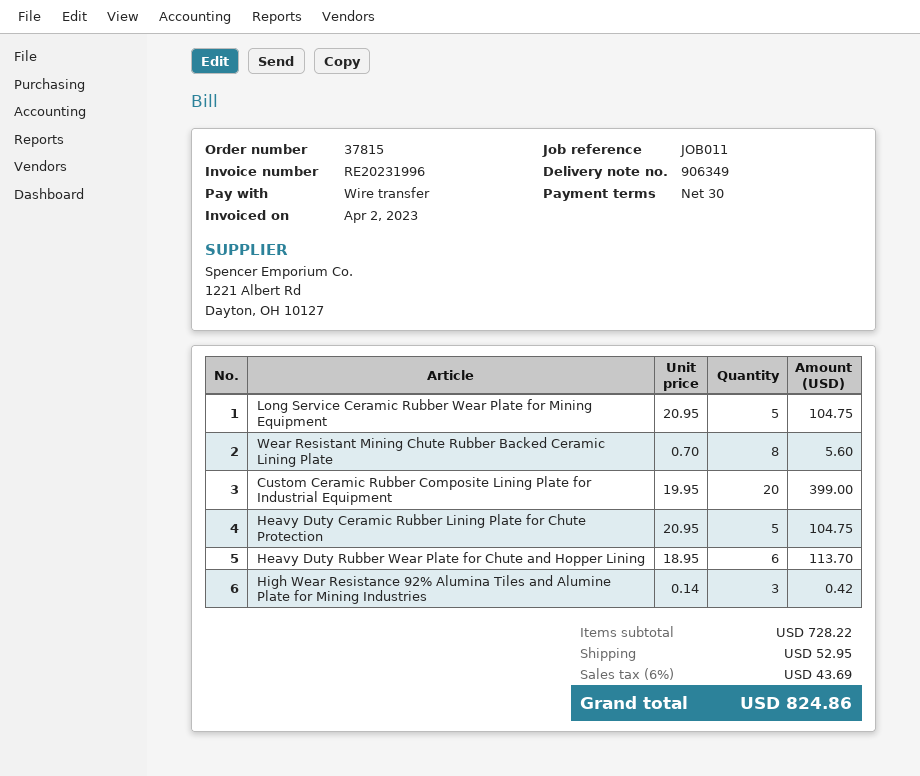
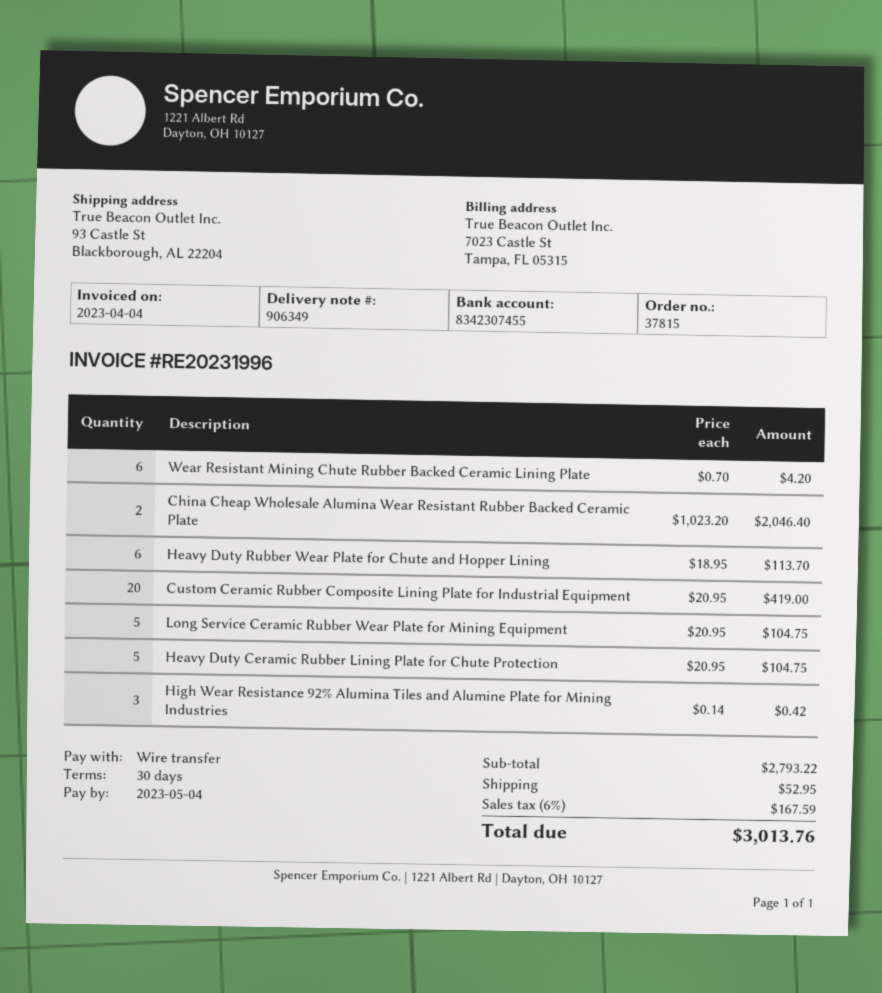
invoice date: 2023-04-02 -> 2023-04-04
Wear Resistant Mining Chute Rubber Backed Ceramic Lining Plate: 8 x 0.70 = 5.60 -> 6 x 0.70 = 4.20
Custom Ceramic Rubber Composite Lining Plate for Industrial Equipment: 20 x 19.95 = 399.00 -> 20 x 20.95 = 419.00
China Cheap Wholesale Alumina Wear Resistant Rubber Backed Ceramic Plate: none -> 2 x 1023.20 = 2046.40
subtotal: 728.22 -> 2793.22
tax: 6% = 43.69 -> 6% = 167.59
total: 824.86 -> 3013.76

